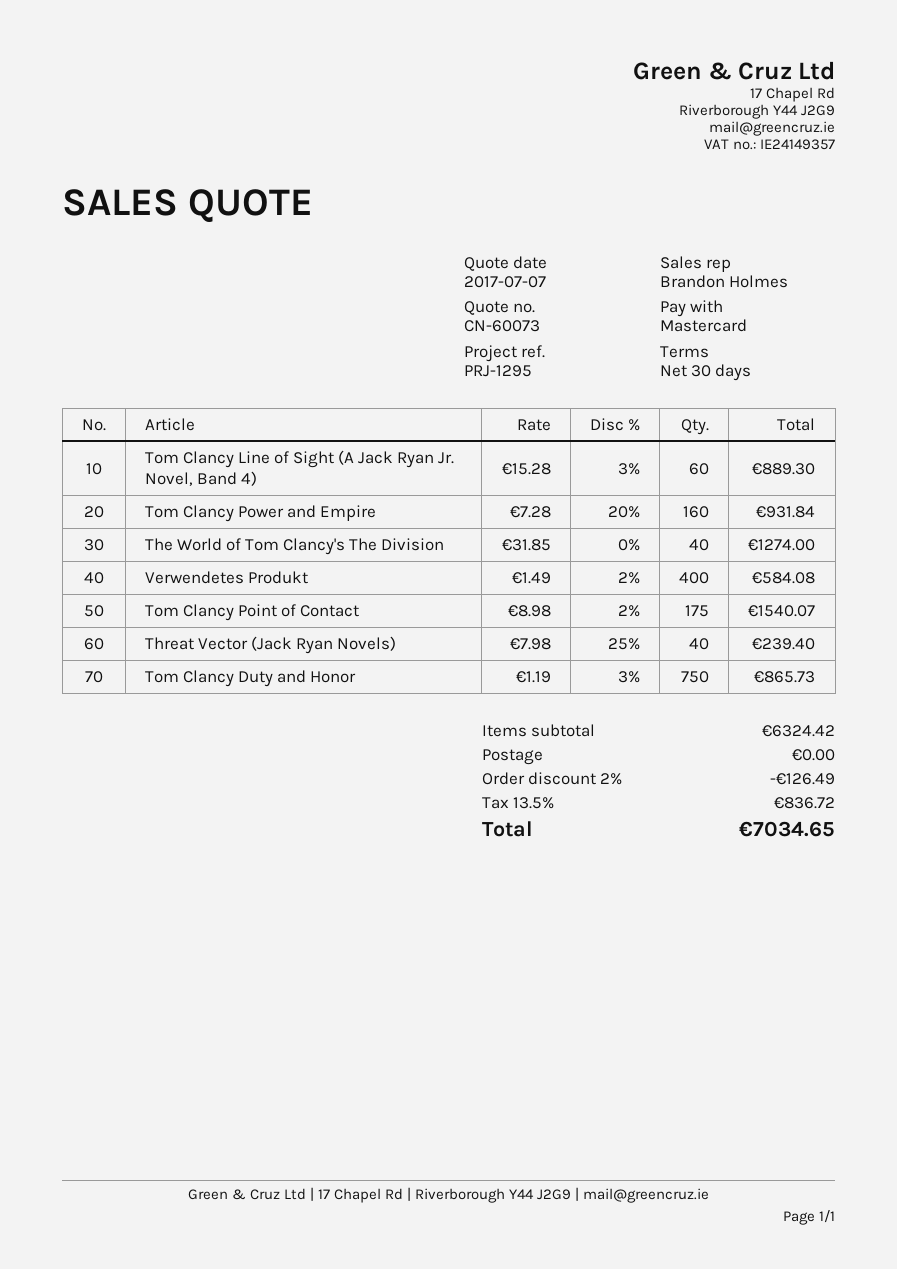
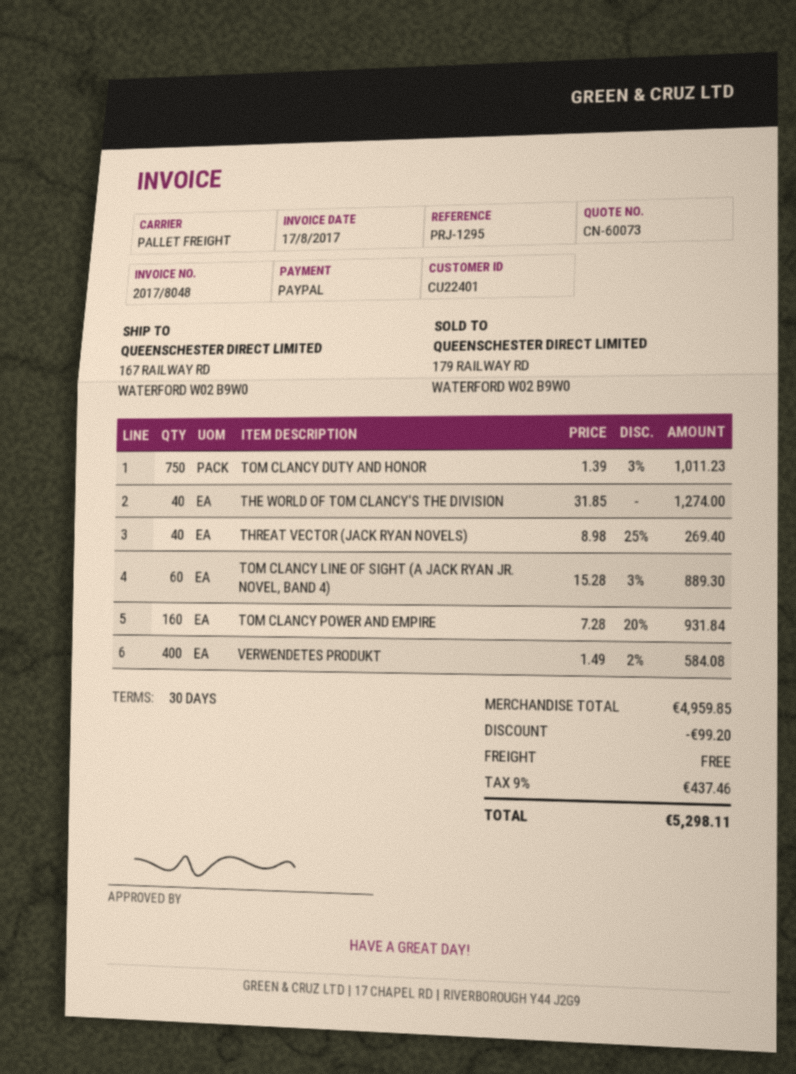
payment method: Mastercard -> PayPal
Tom Clancy Point of Contact: 175 x 8.98 - 2% = 1540.07 -> none
Threat Vector (Jack Ryan Novels): 40 x 7.98 - 25% = 239.40 -> 40 x 8.98 - 25% = 269.40
Tom Clancy Duty and Honor: 750 x 1.19 - 3% = 865.73 -> 750 x 1.39 - 3% = 1011.23
subtotal: 6324.42 -> 4959.85
discount: 126.49 -> 99.20
tax: 13.5% = 836.72 -> 9% = 437.46
total: 7034.65 -> 5298.11

